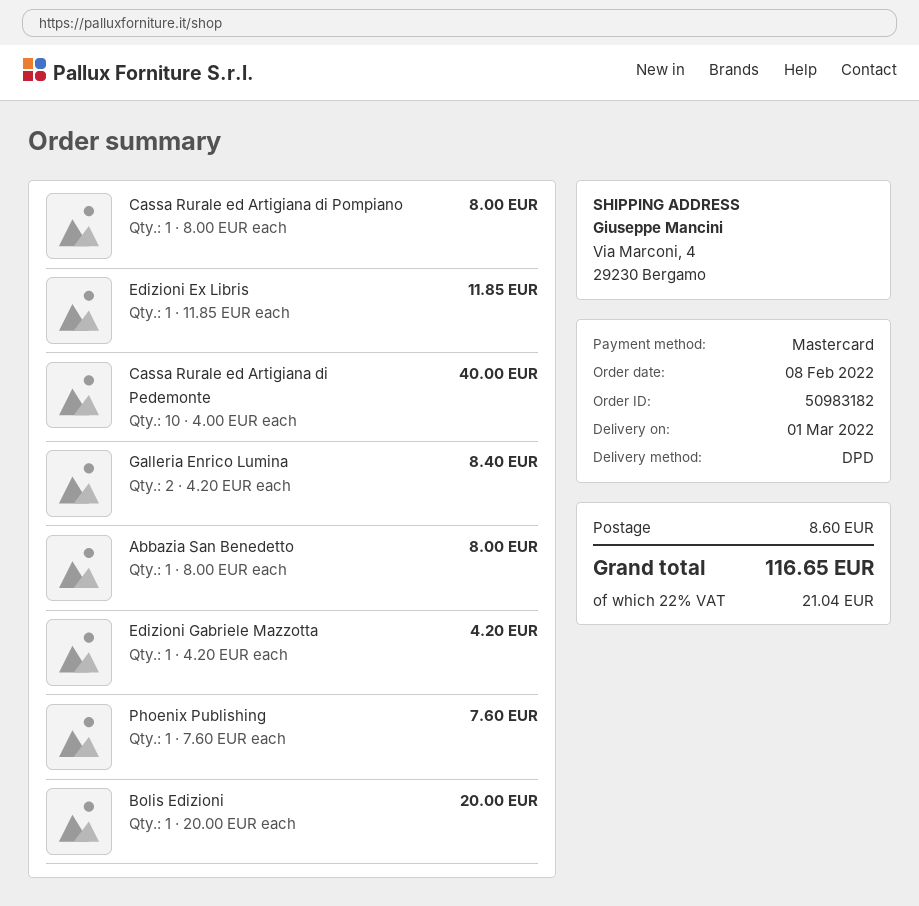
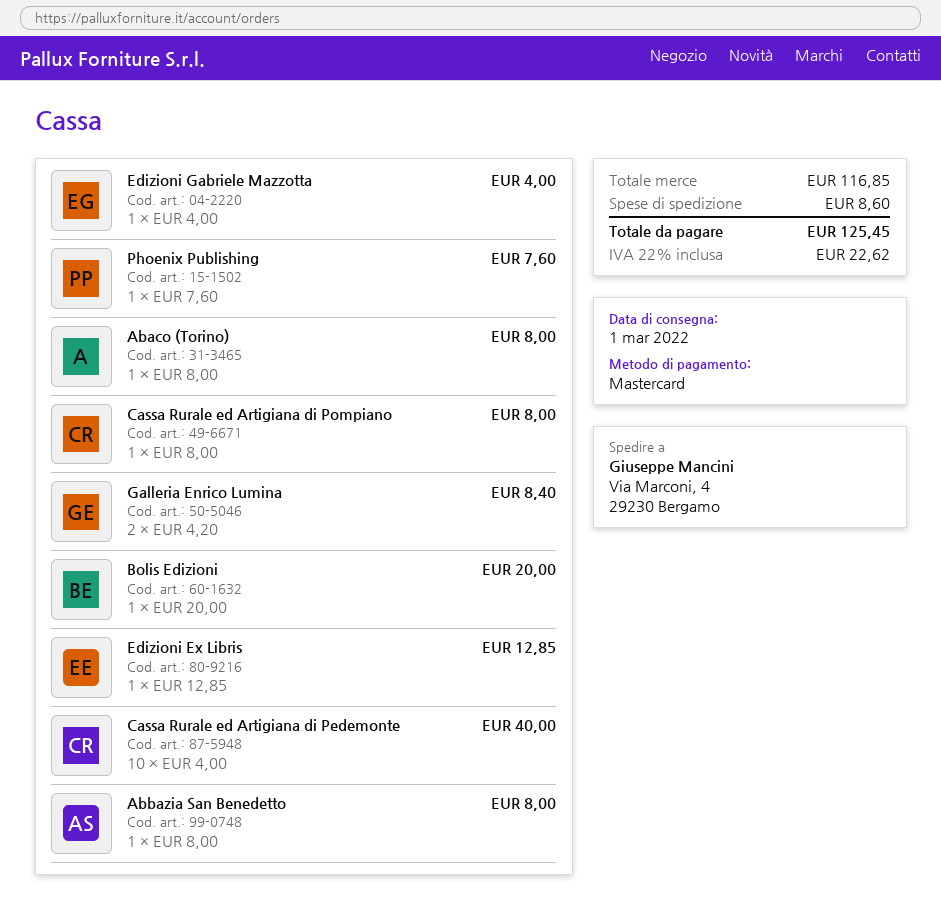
Edizioni Ex Libris: 1 x 11.85 = 11.85 -> 1 x 12.85 = 12.85
Edizioni Gabriele Mazzotta: 1 x 4.20 = 4.20 -> 1 x 4.00 = 4.00
Abaco (Torino): none -> 1 x 8.00 = 8.00
tax: 22% = 21.04 -> 22% = 22.62
total: 116.65 -> 125.45

